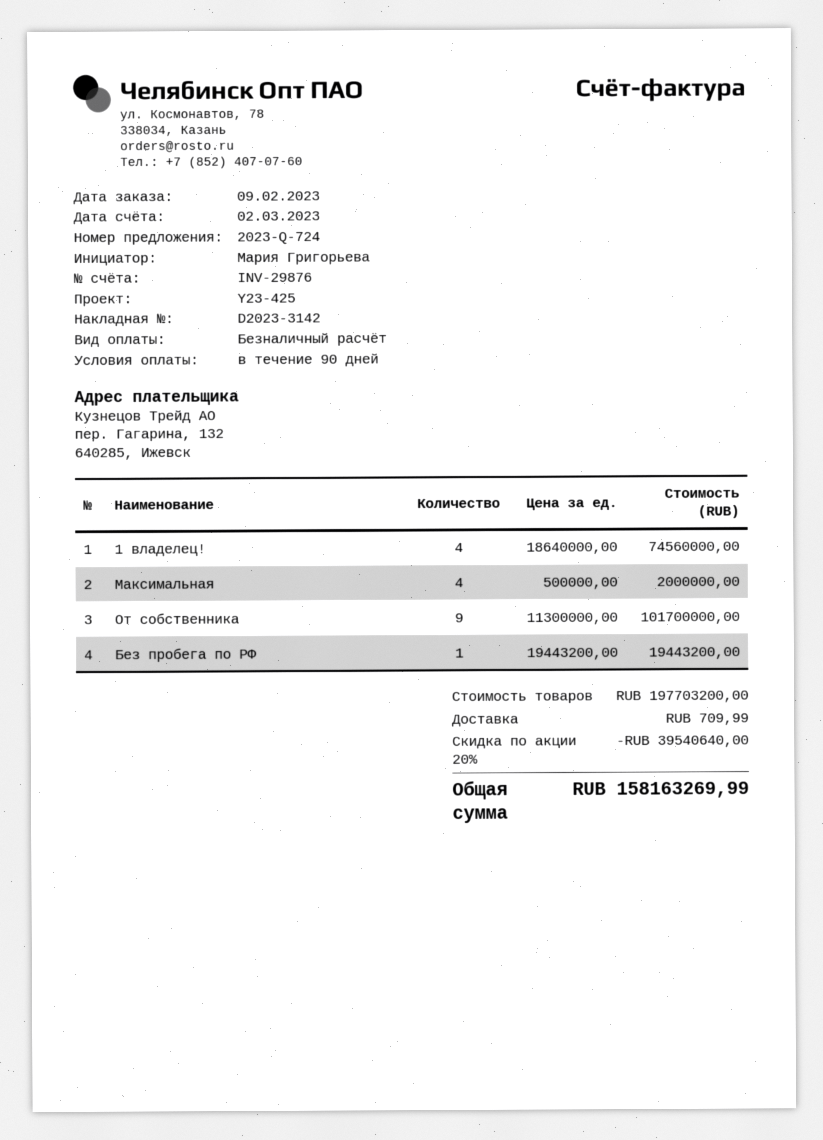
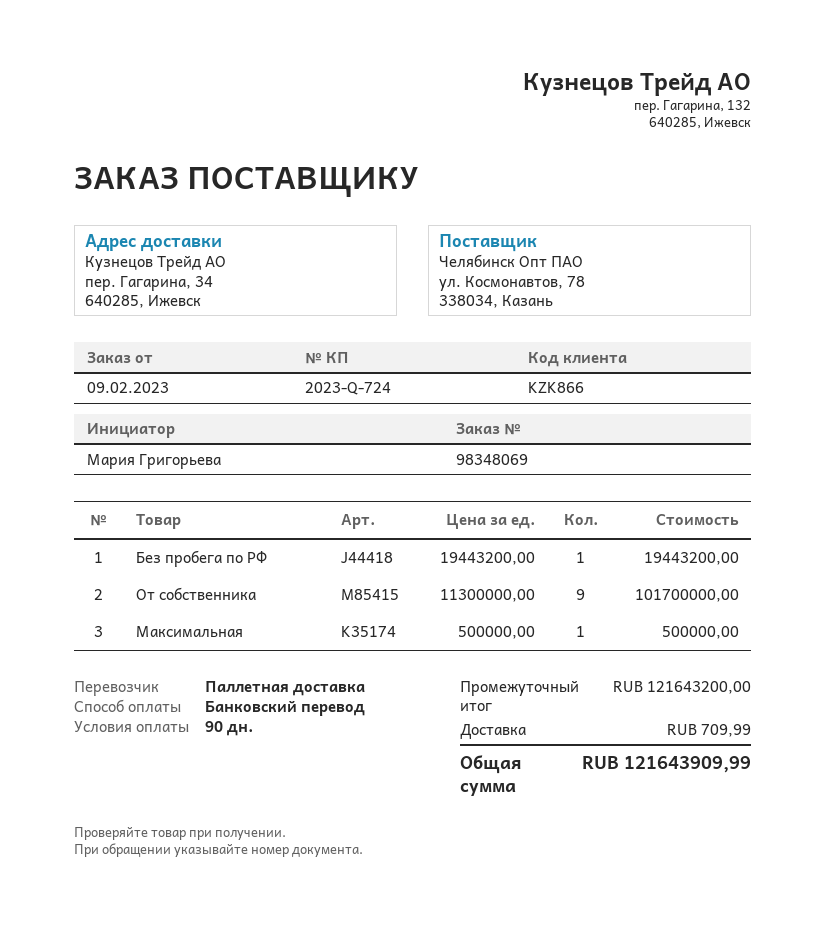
1 владелец!: 4 x 18640000.00 = 74560000.00 -> none
Максимальная: 4 x 500000.00 = 2000000.00 -> 1 x 500000.00 = 500000.00
subtotal: 197703200.00 -> 121643200.00
discount: 20% = 39540640.00 -> none
total: 158163269.99 -> 121643909.99

